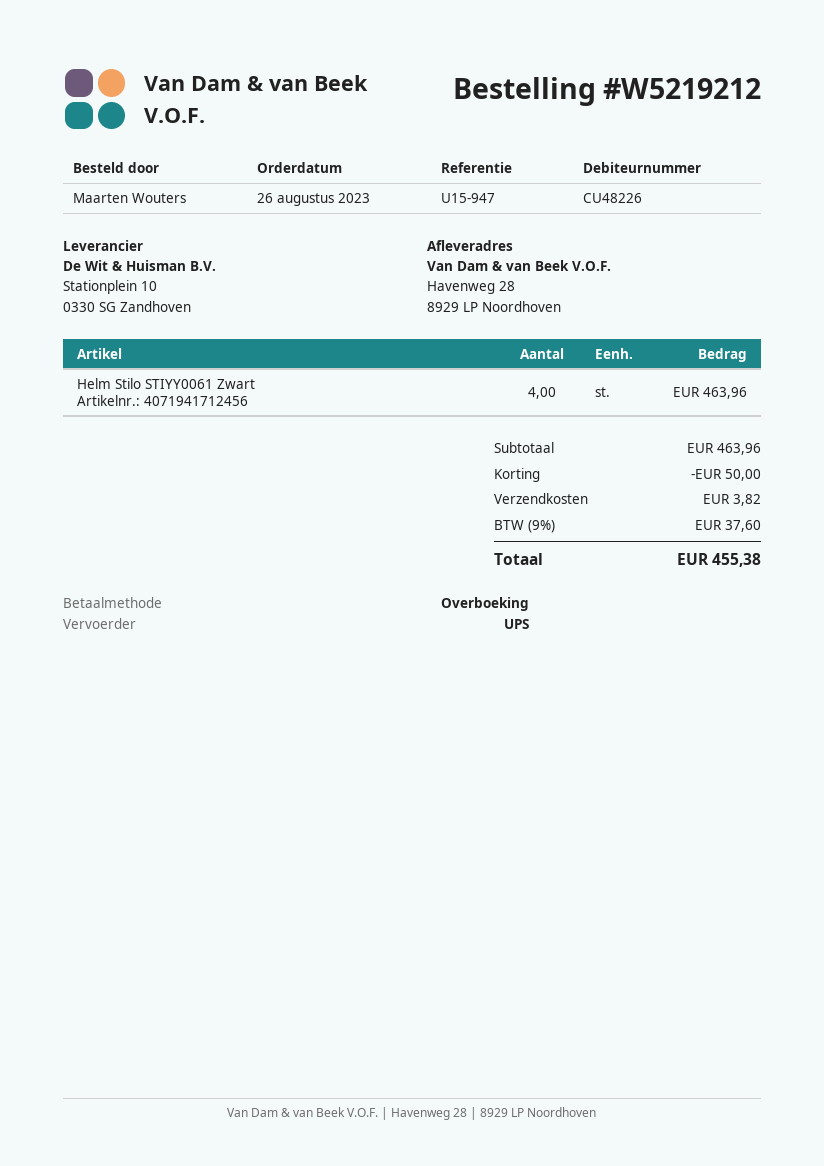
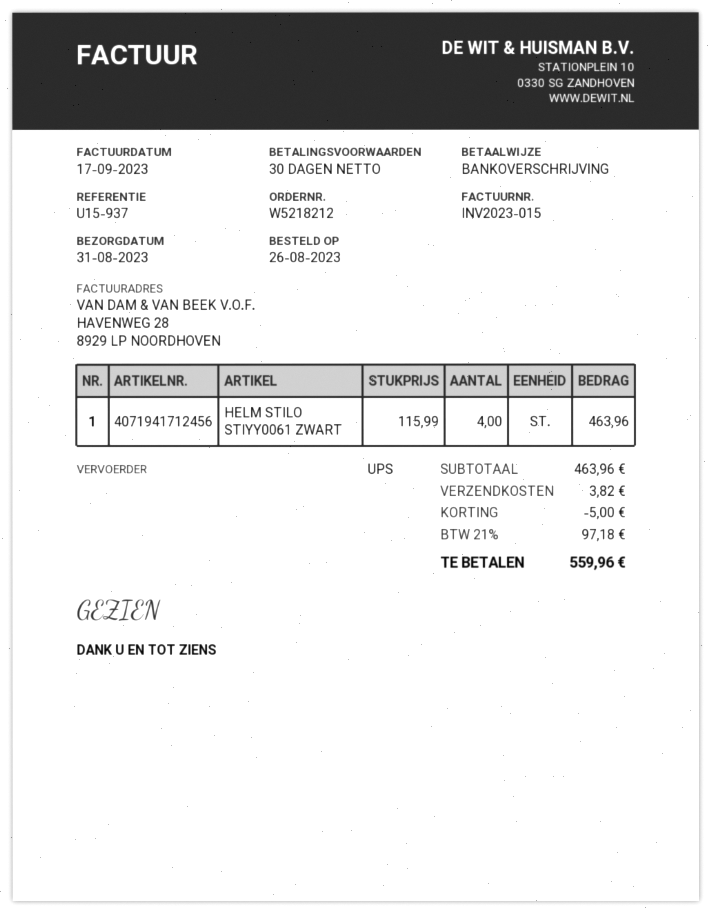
order number: W5219212 -> W5218212
reference: U15-947 -> U15-937
discount: 50.00 -> 5.00
tax: 9% = 37.60 -> 21% = 97.18
total: 455.38 -> 559.96

